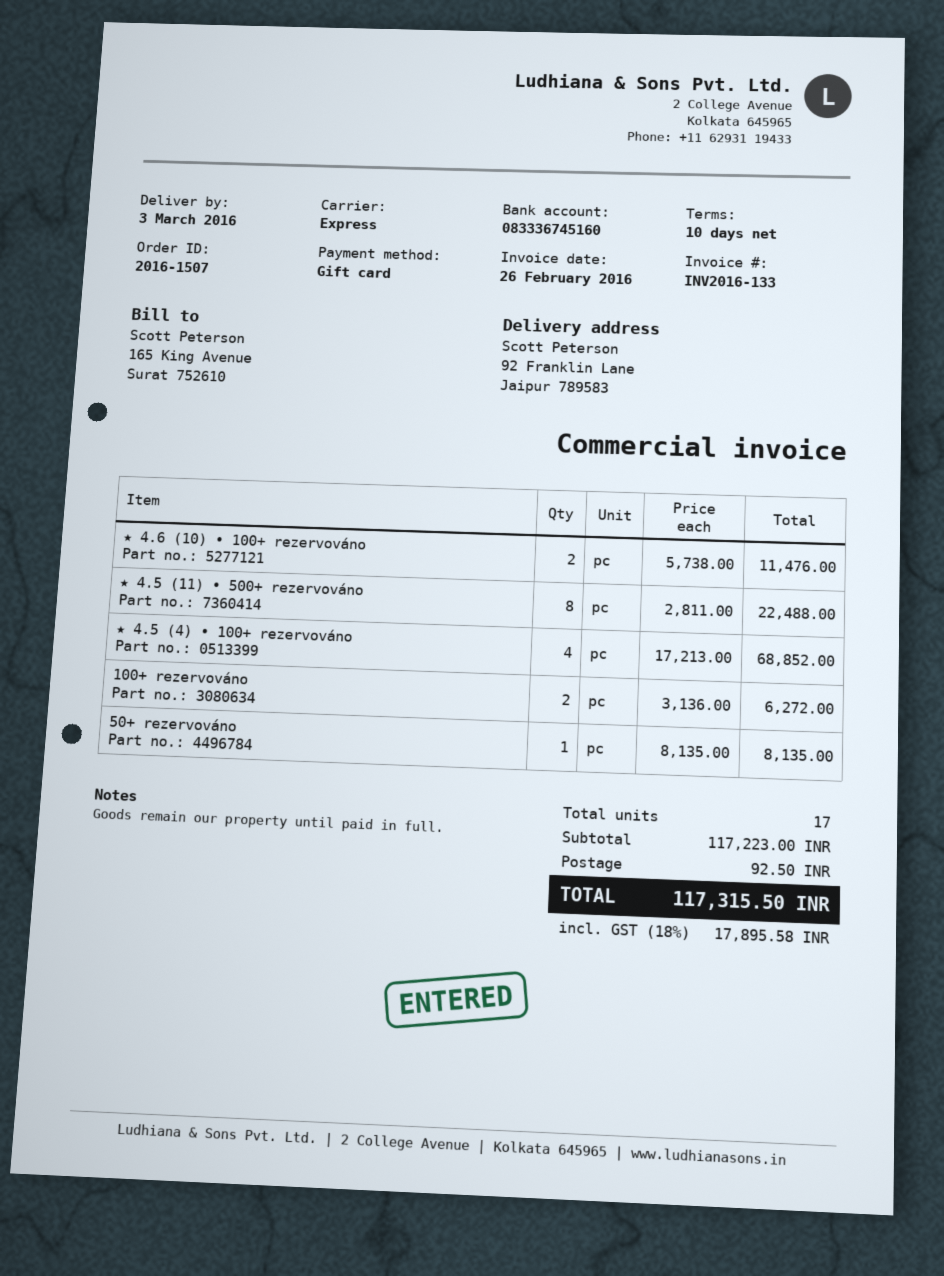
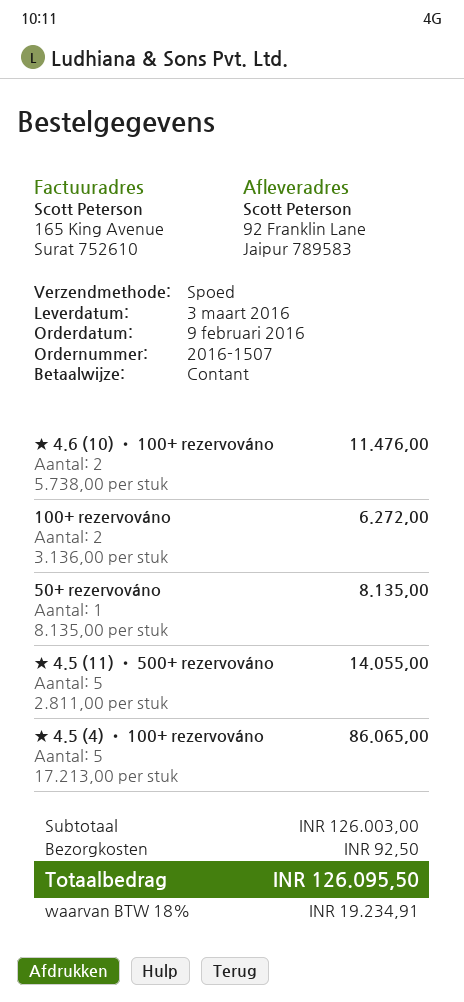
payment method: gift card -> cash
★ 4.5 (11) • 500+ rezervováno: 8 x 2811.00 = 22488.00 -> 5 x 2811.00 = 14055.00
★ 4.5 (4) • 100+ rezervováno: 4 x 17213.00 = 68852.00 -> 5 x 17213.00 = 86065.00
subtotal: 117223.00 -> 126003.00
tax: 18% = 17895.58 -> 18% = 19234.91
total: 117315.50 -> 126095.50

